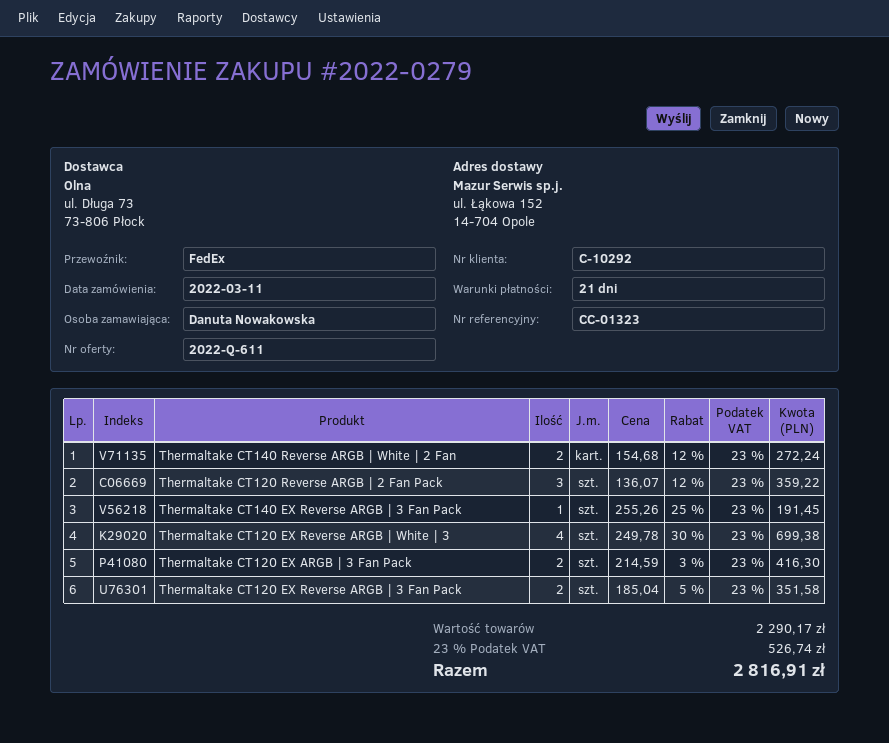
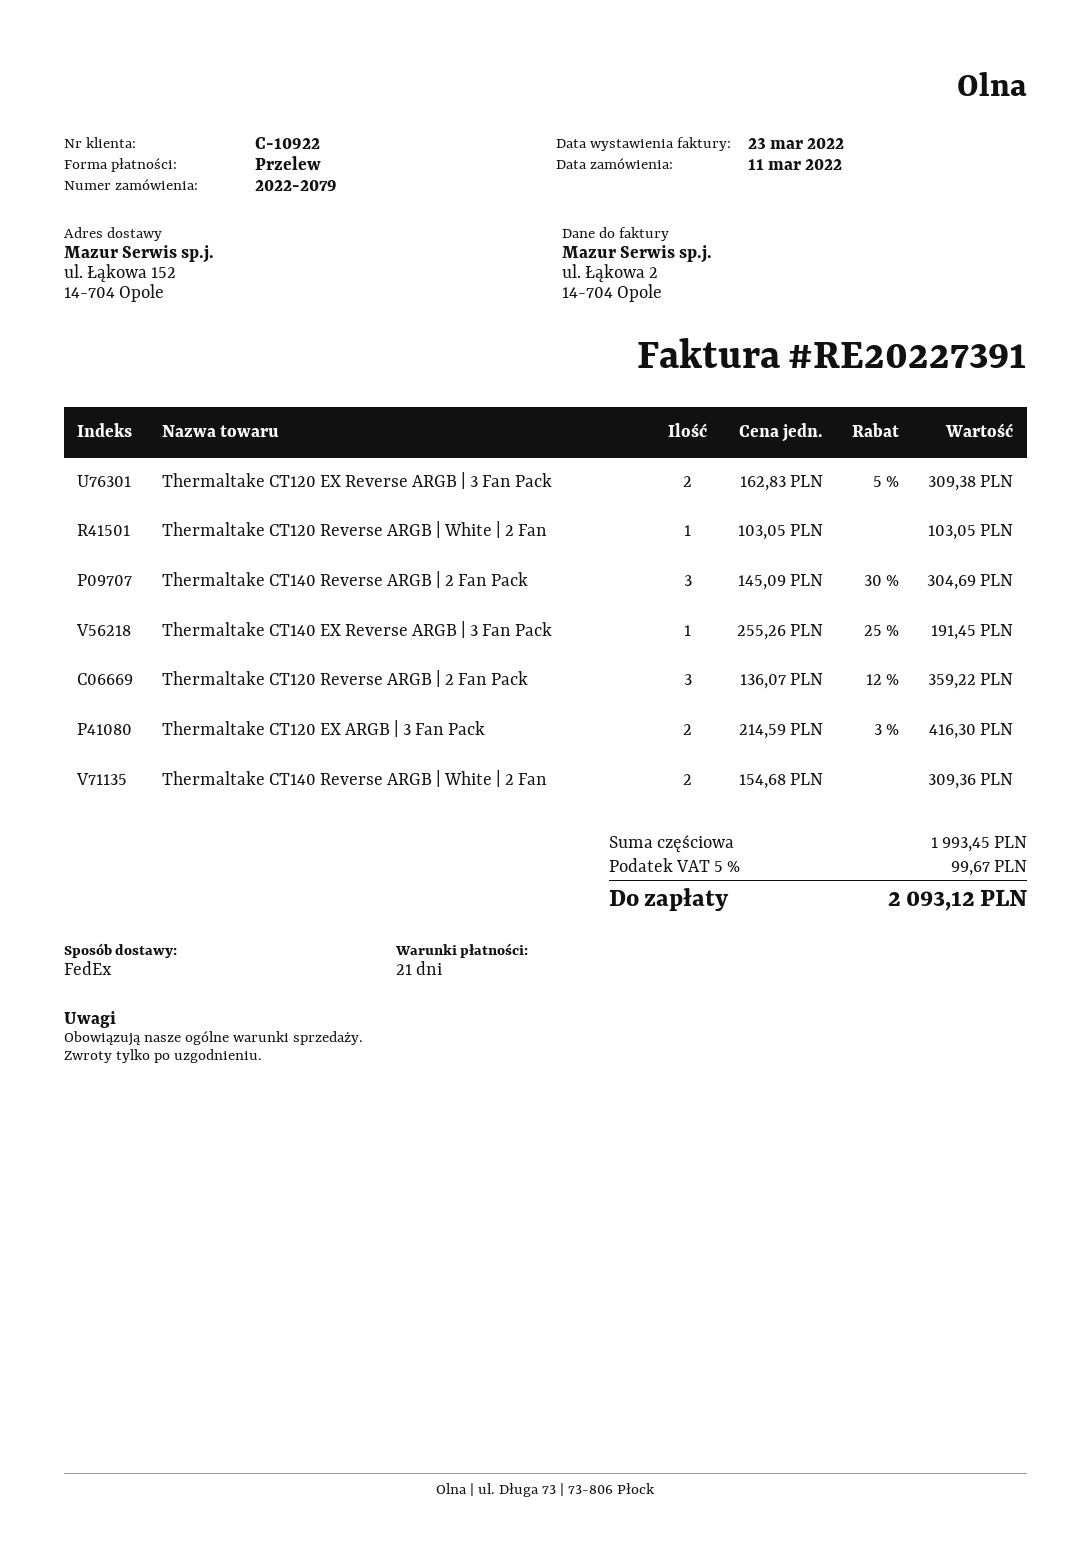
order number: 2022-0279 -> 2022-2079
customer number: C-10292 -> C-10922
Thermaltake CT140 Reverse ARGB | White | 2 Fan: 2 x 154.68 - 12% = 272.24 -> 2 x 154.68 = 309.36
Thermaltake CT120 EX Reverse ARGB | White | 3: 4 x 249.78 - 30% = 699.38 -> none
Thermaltake CT120 EX Reverse ARGB | 3 Fan Pack: 2 x 185.04 - 5% = 351.58 -> 2 x 162.83 - 5% = 309.38
Thermaltake CT120 Reverse ARGB | White | 2 Fan: none -> 1 x 103.05 = 103.05
Thermaltake CT140 Reverse ARGB | 2 Fan Pack: none -> 3 x 145.09 - 30% = 304.69
subtotal: 2290.17 -> 1993.45
tax: 23% = 526.74 -> 5% = 99.67
total: 2816.91 -> 2093.12

